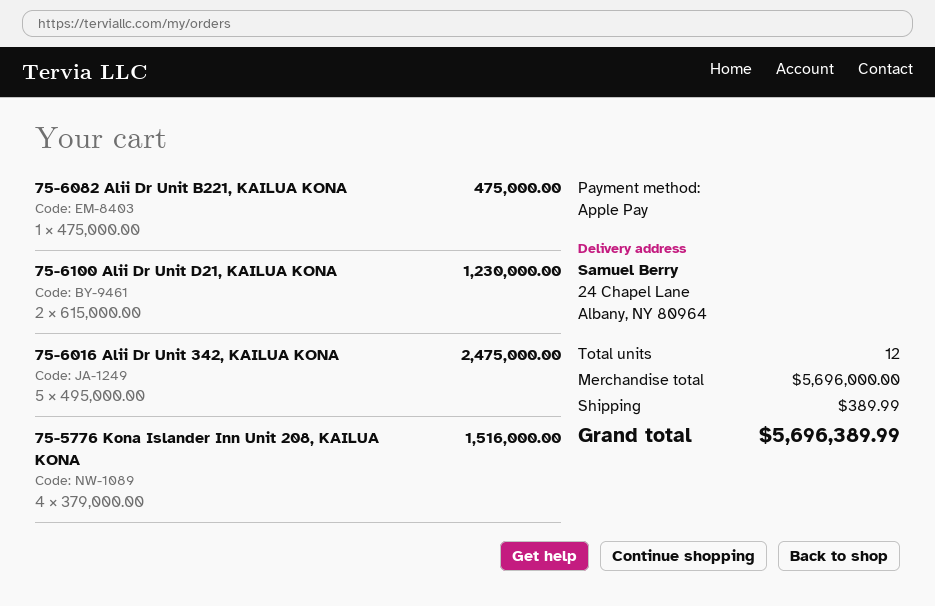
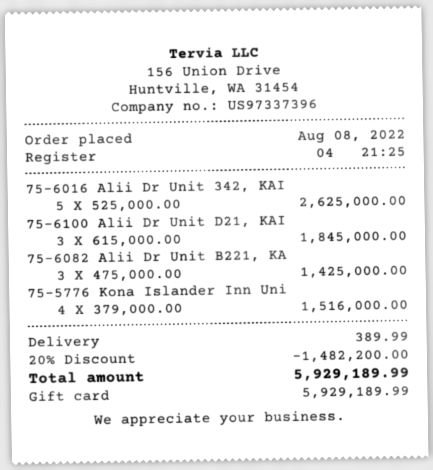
payment method: Apple Pay -> gift card
75-6082 Alii Dr Unit B221, KAILUA KONA: 1 x 475000.00 = 475000.00 -> 3 x 475000.00 = 1425000.00
75-6100 Alii Dr Unit D21, KAILUA KONA: 2 x 615000.00 = 1230000.00 -> 3 x 615000.00 = 1845000.00
75-6016 Alii Dr Unit 342, KAILUA KONA: 5 x 495000.00 = 2475000.00 -> 5 x 525000.00 = 2625000.00
discount: none -> 20% = 1482200.00
total: 5696389.99 -> 5929189.99

